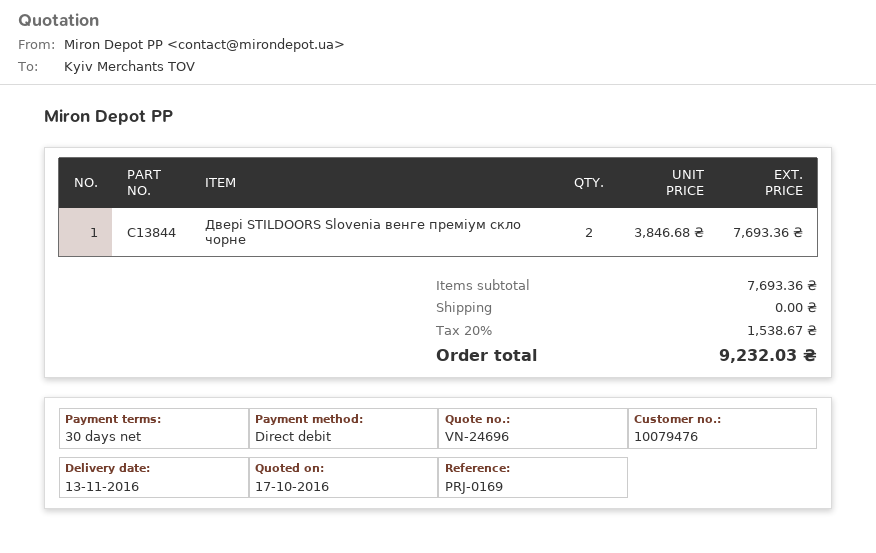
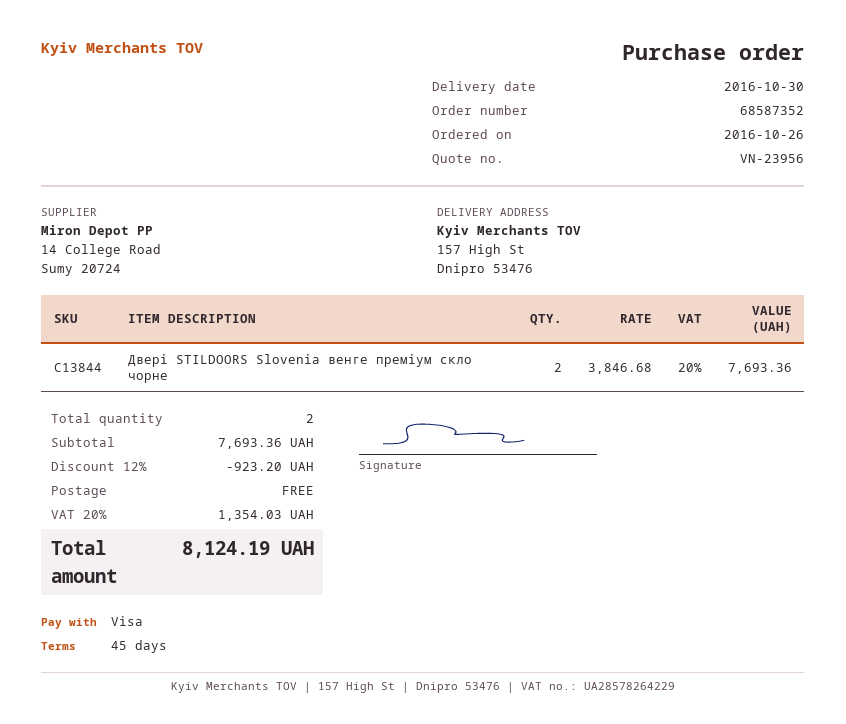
quote number: VN-24696 -> VN-23956
delivery date: 2016-11-13 -> 2016-10-30
payment terms: 30 days -> 45 days
payment method: direct debit -> Visa
discount: none -> 12% = 923.20
tax: 20% = 1538.67 -> 20% = 1354.03
total: 9232.03 -> 8124.19

